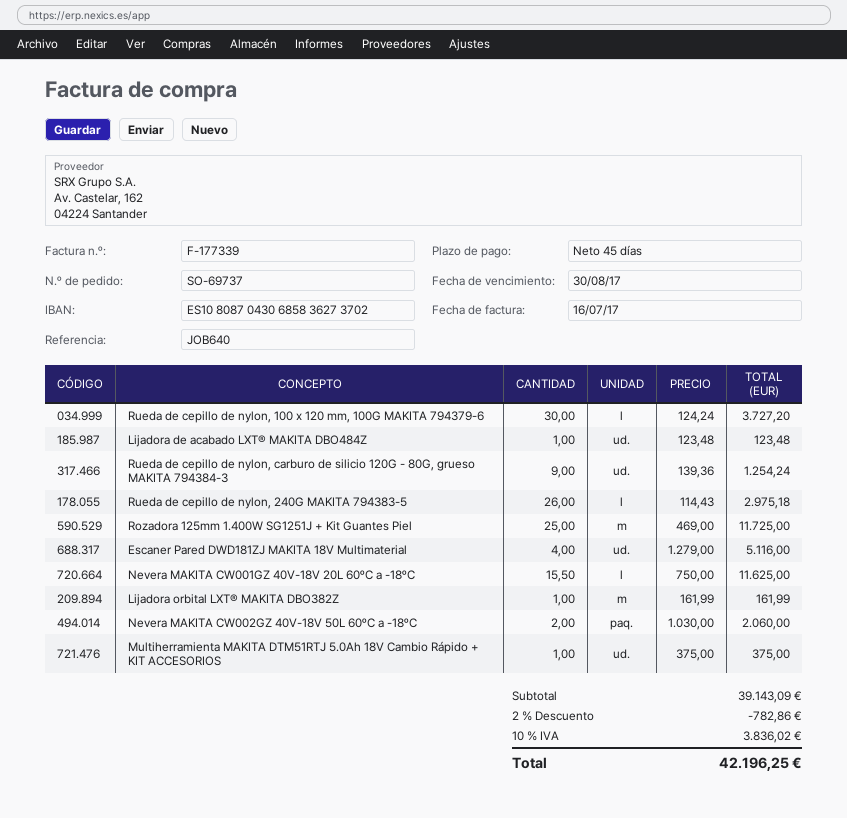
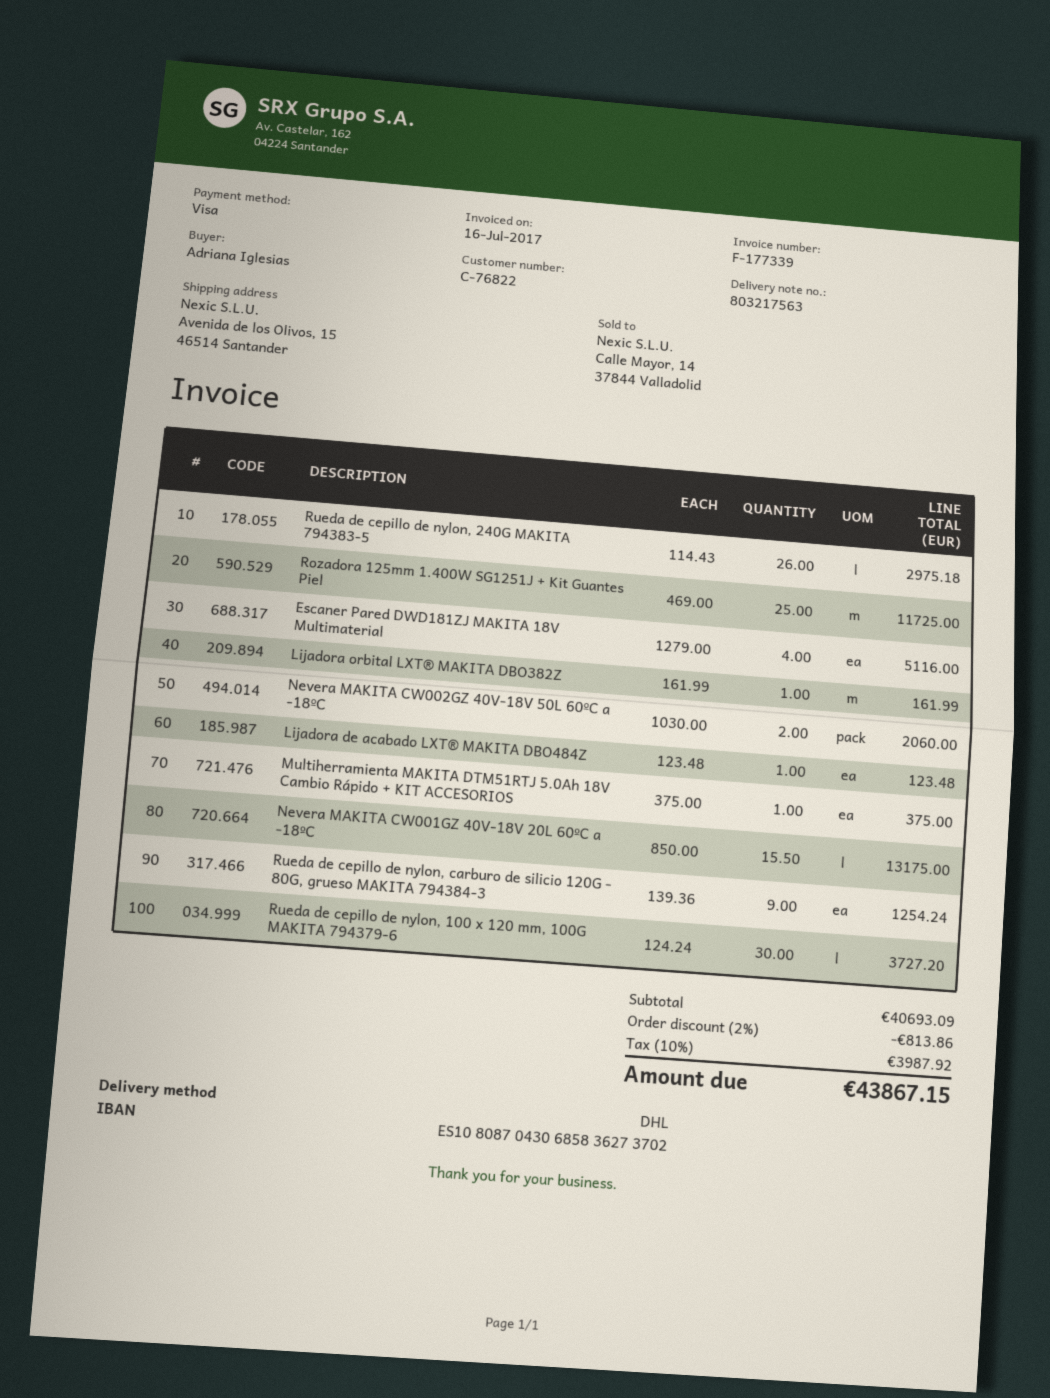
Nevera MAKITA CW001GZ 40V-18V 20L 60ºC a -18ºC: 15.5 x 750.00 = 11625.00 -> 15.5 x 850.00 = 13175.00
subtotal: 39143.09 -> 40693.09
discount: 2% = 782.86 -> 2% = 813.86
tax: 10% = 3836.02 -> 10% = 3987.92
total: 42196.25 -> 43867.15

